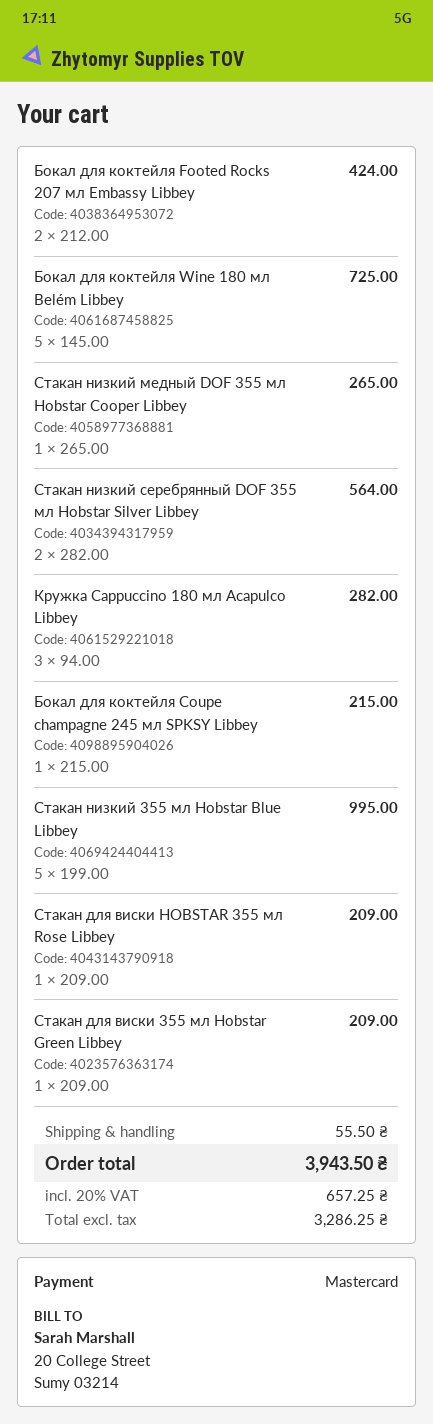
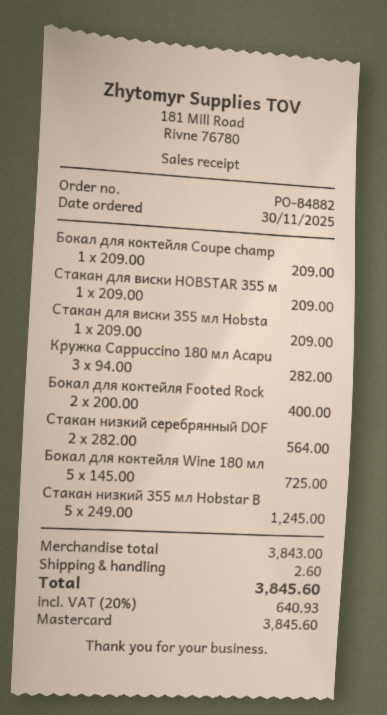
Бокал для коктейля Footed Rocks 207 мл Embassy Libbey: 2 x 212.00 = 424.00 -> 2 x 200.00 = 400.00
Стакан низкий медный DOF 355 мл Hobstar Cooper Libbey: 1 x 265.00 = 265.00 -> none
Бокал для коктейля Coupe champagne 245 мл SPKSY Libbey: 1 x 215.00 = 215.00 -> 1 x 209.00 = 209.00
Стакан низкий 355 мл Hobstar Blue Libbey: 5 x 199.00 = 995.00 -> 5 x 249.00 = 1245.00
shipping: 55.50 -> 2.60
tax: 20% = 657.25 -> 20% = 640.93
total: 3943.50 -> 3845.60

